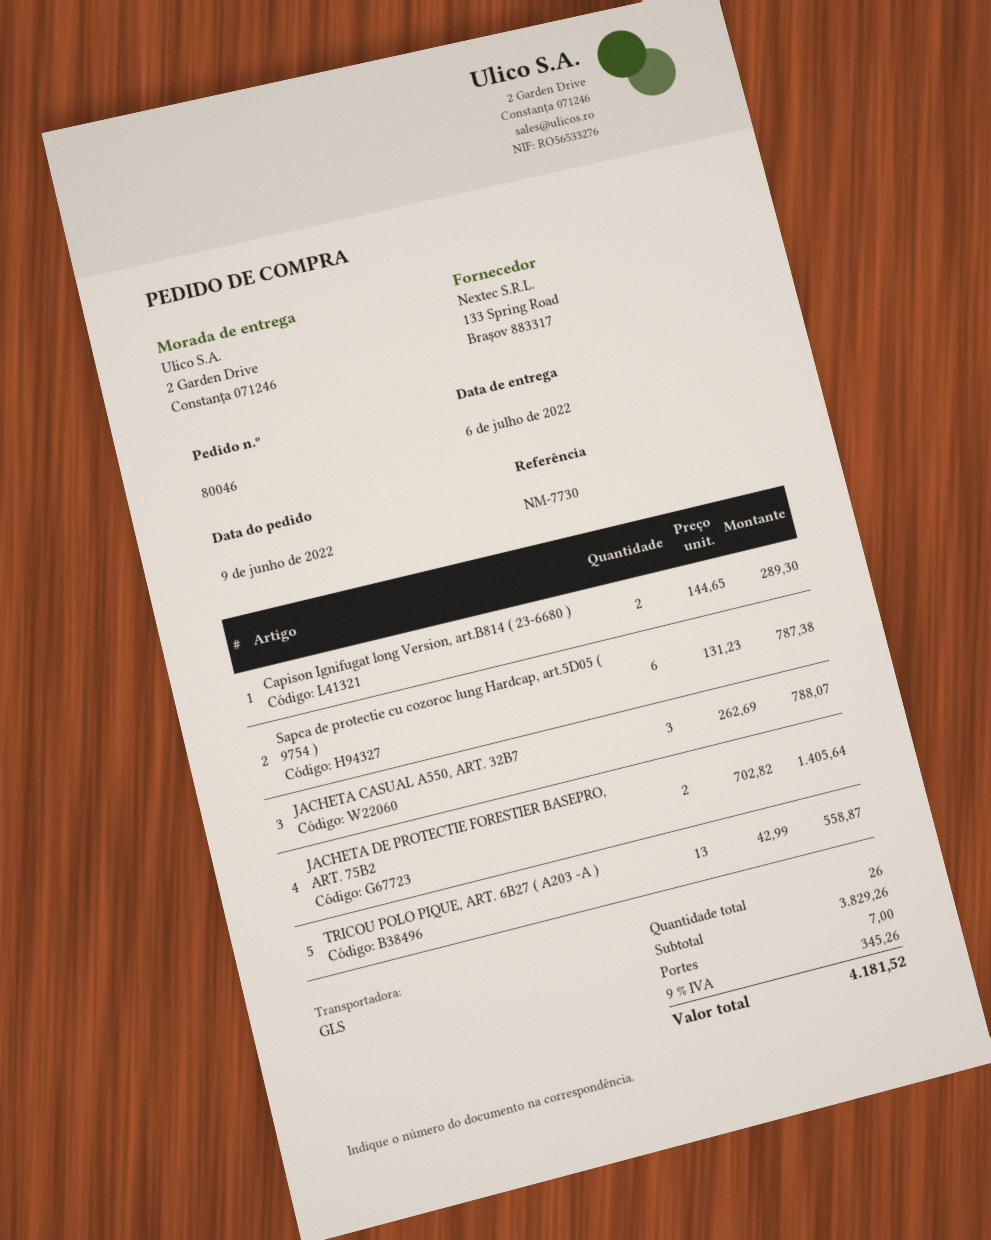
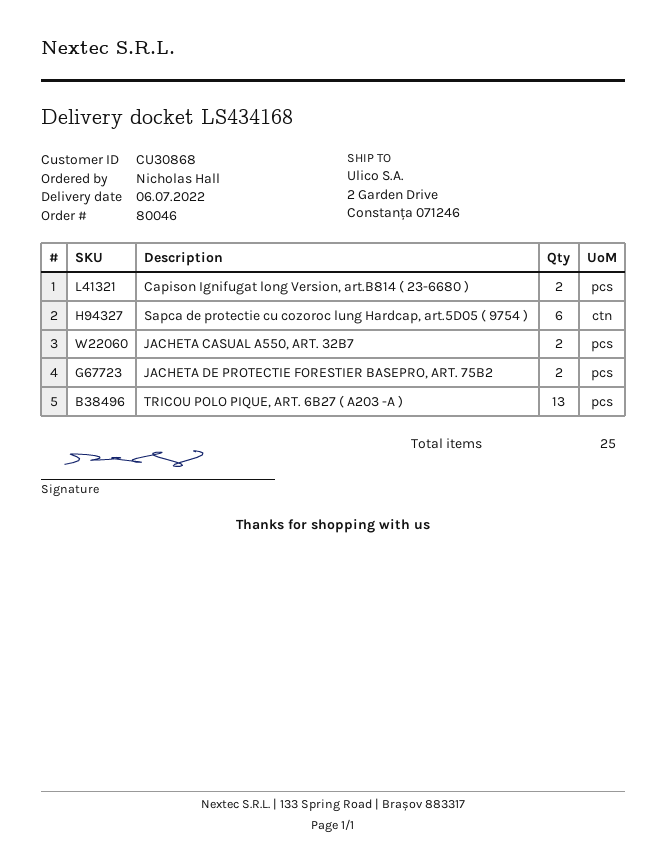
JACHETA CASUAL A550, ART. 32B7: 3 -> 2
total quantity: 26 -> 25

